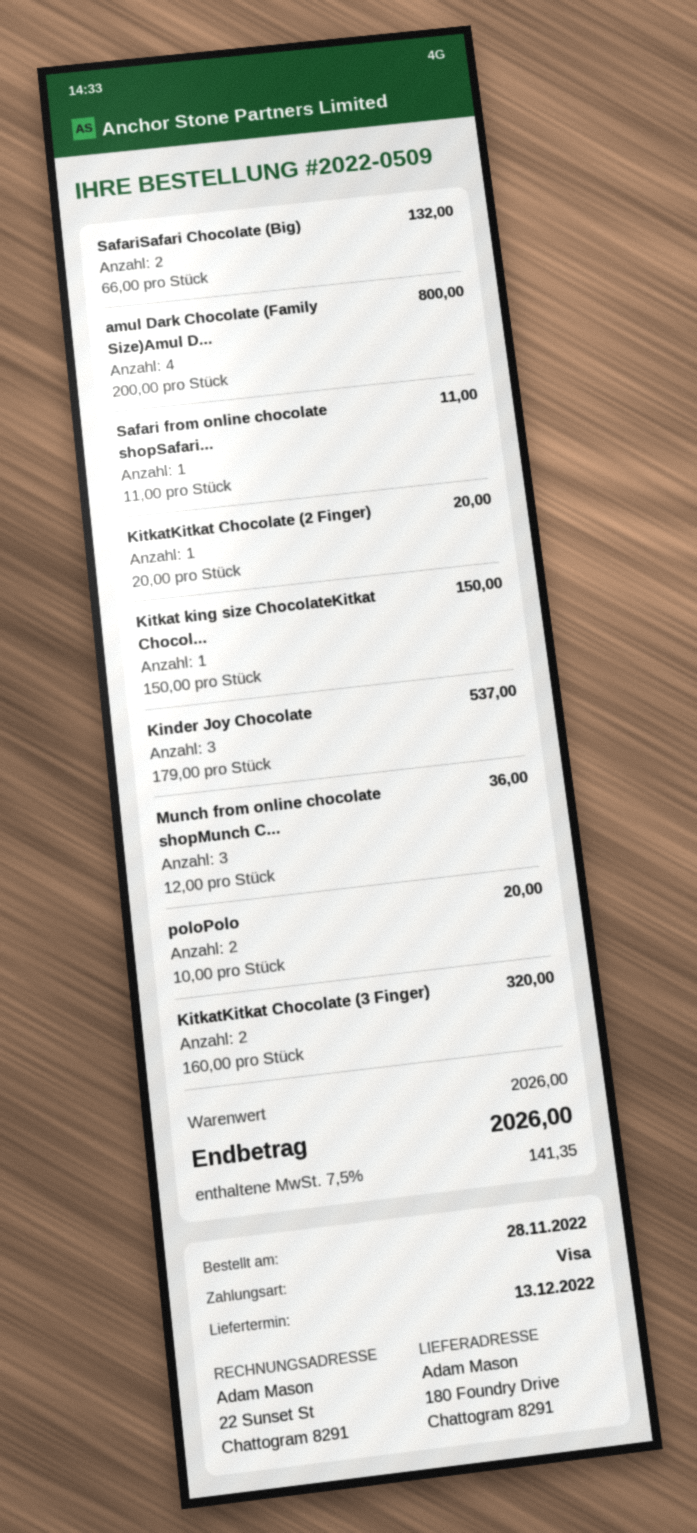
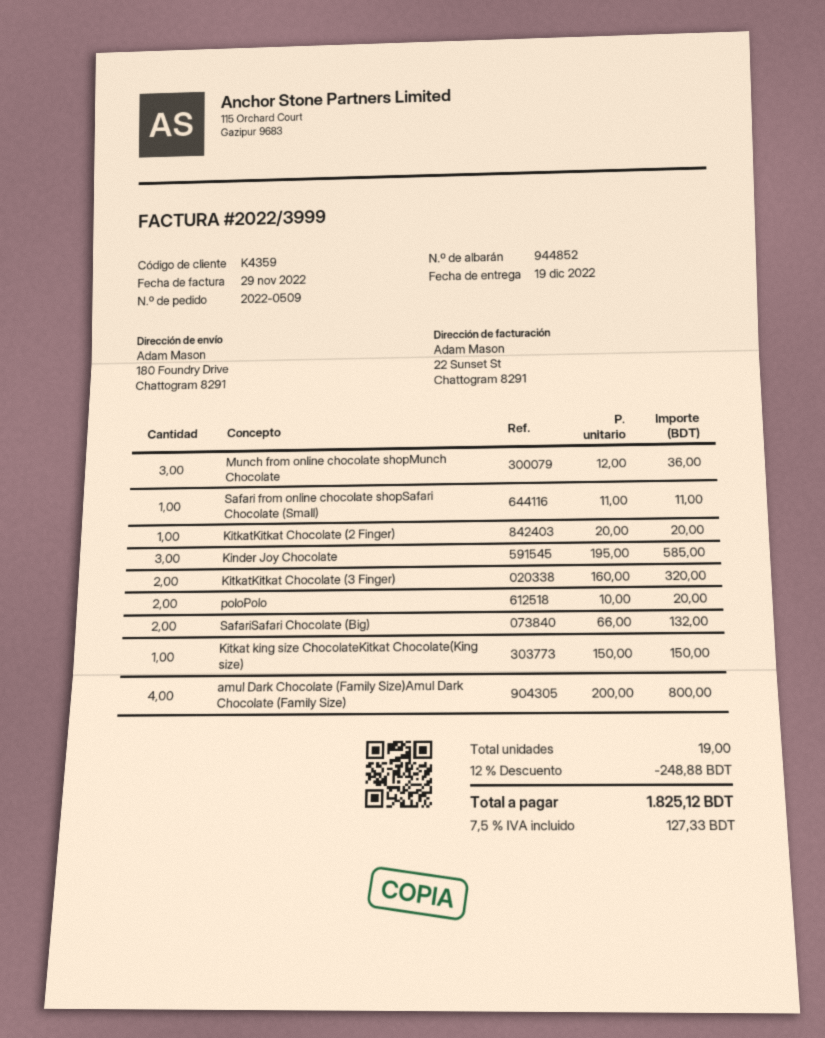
delivery date: 2022-12-13 -> 2022-12-19
Kinder Joy Chocolate: 3 x 179.00 = 537.00 -> 3 x 195.00 = 585.00
discount: none -> 12% = 248.88
tax: 7.5% = 141.35 -> 7.5% = 127.33
total: 2026.00 -> 1825.12

